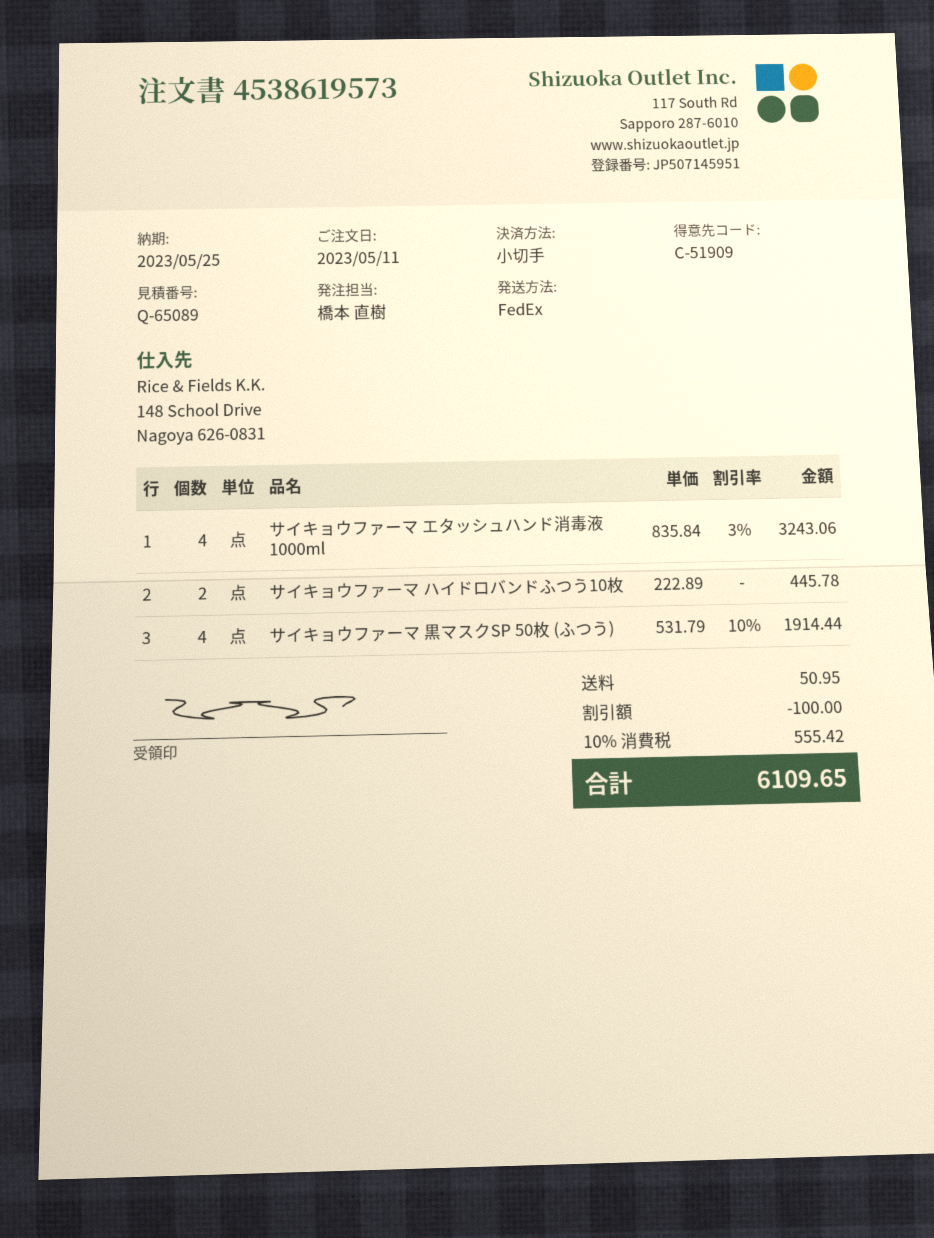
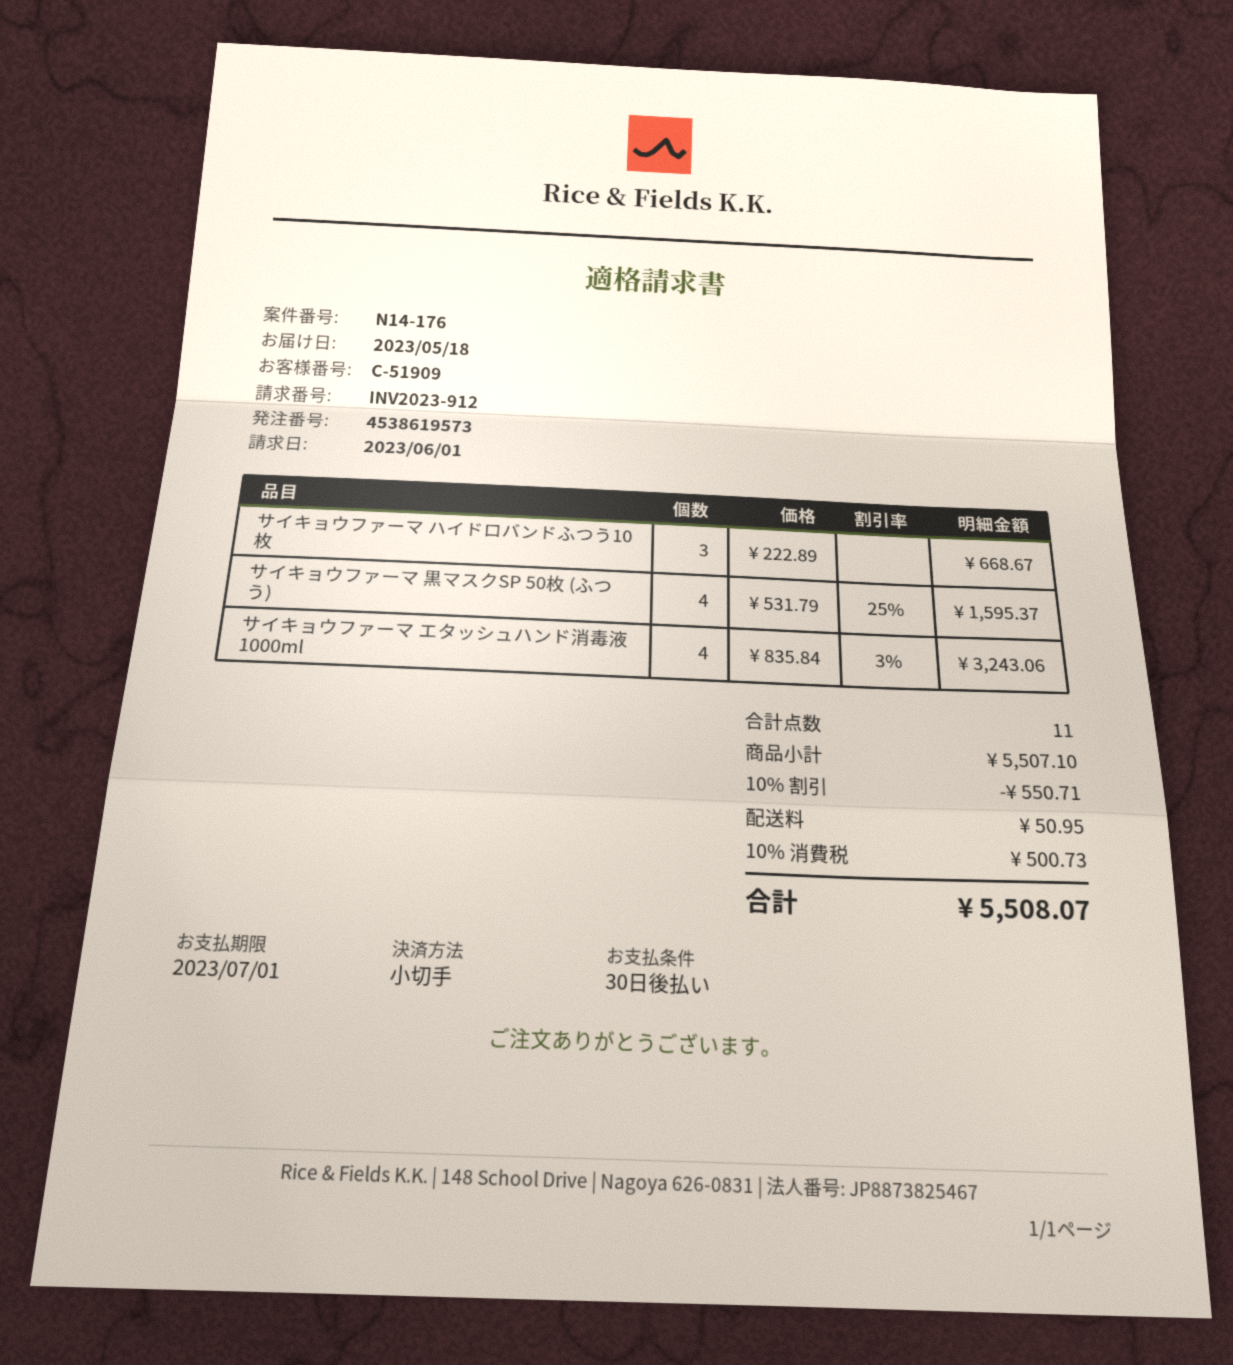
delivery date: 2023-05-25 -> 2023-05-18
サイキョウファーマ ハイドロバンドふつう10枚: 2 x 222.89 = 445.78 -> 3 x 222.89 = 668.67
サイキョウファーマ 黒マスクSP 50枚 (ふつう): 4 x 531.79 - 10% = 1914.44 -> 4 x 531.79 - 25% = 1595.37
discount: 100.00 -> 550.71
tax: 10% = 555.42 -> 10% = 500.73
total: 6109.65 -> 5508.07

